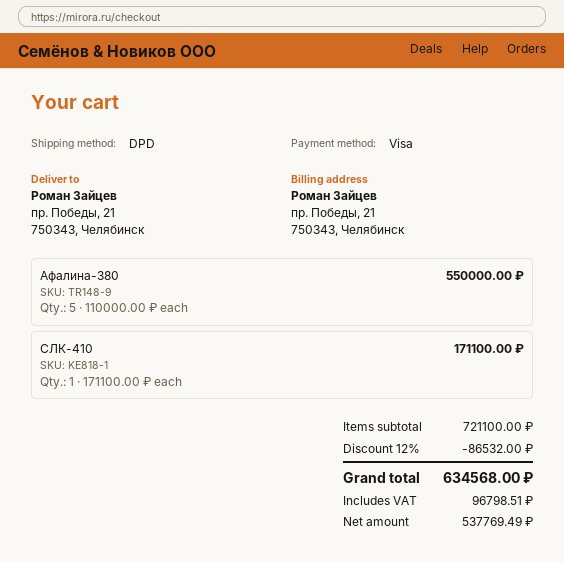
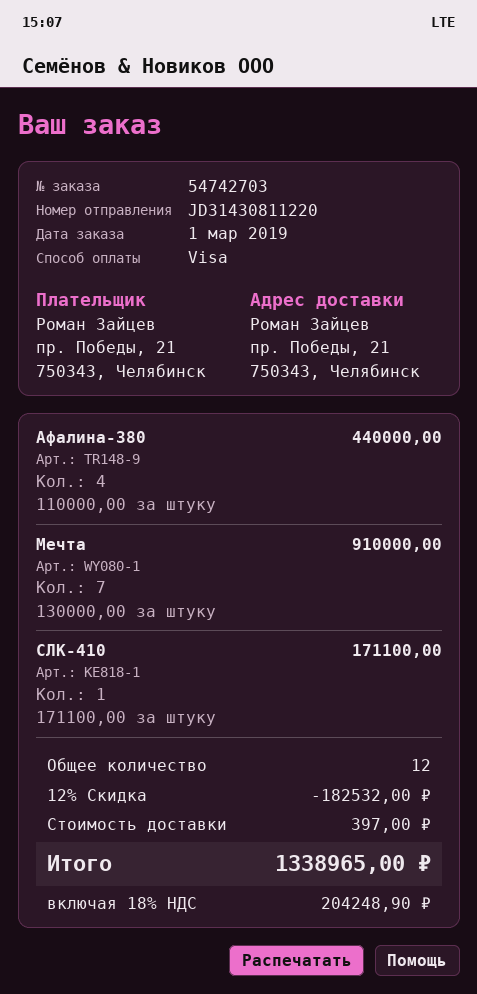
Афалина-380: 5 x 110000.00 = 550000.00 -> 4 x 110000.00 = 440000.00
Мечта: none -> 7 x 130000.00 = 910000.00
discount: 12% = 86532.00 -> 12% = 182532.00
shipping: none -> 397.00
tax: 96798.51 -> 204248.90
total: 634568.00 -> 1338965.00

